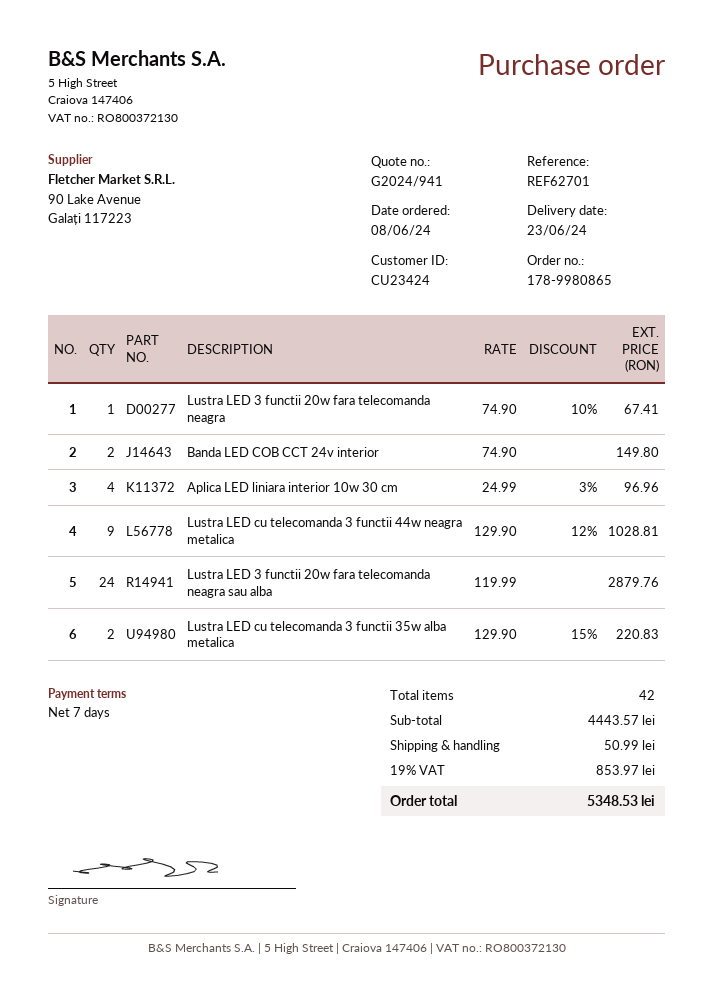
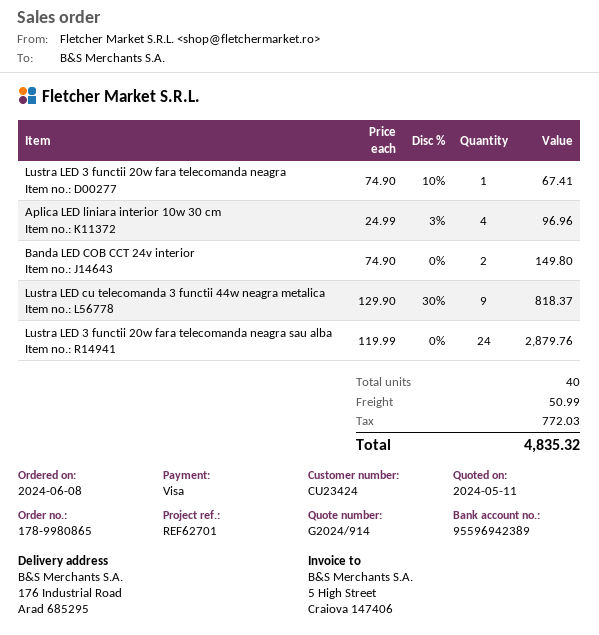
quote number: G2024/941 -> G2024/914
Lustra LED cu telecomanda 3 functii 44w neagra metalica: 9 x 129.90 - 12% = 1028.81 -> 9 x 129.90 - 30% = 818.37
Lustra LED cu telecomanda 3 functii 35w alba metalica: 2 x 129.90 - 15% = 220.83 -> none
total quantity: 42 -> 40
tax: 853.97 -> 772.03
total: 5348.53 -> 4835.32

